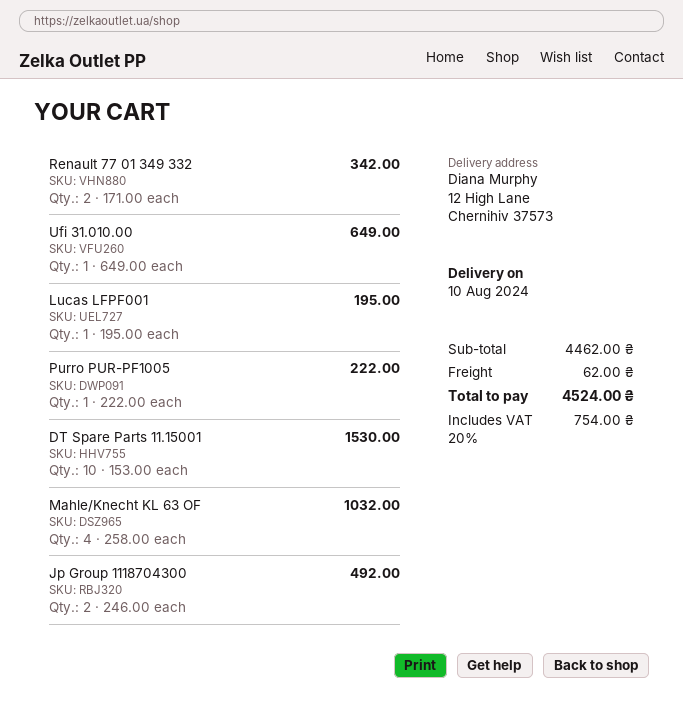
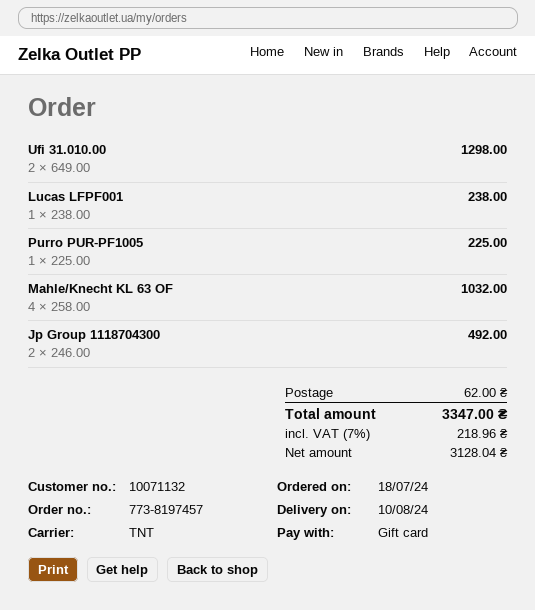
Renault 77 01 349 332: 2 x 171.00 = 342.00 -> none
Ufi 31.010.00: 1 x 649.00 = 649.00 -> 2 x 649.00 = 1298.00
Lucas LFPF001: 1 x 195.00 = 195.00 -> 1 x 238.00 = 238.00
Purro PUR-PF1005: 1 x 222.00 = 222.00 -> 1 x 225.00 = 225.00
DT Spare Parts 11.15001: 10 x 153.00 = 1530.00 -> none
tax: 20% = 754.00 -> 7% = 218.96
total: 4524.00 -> 3347.00

